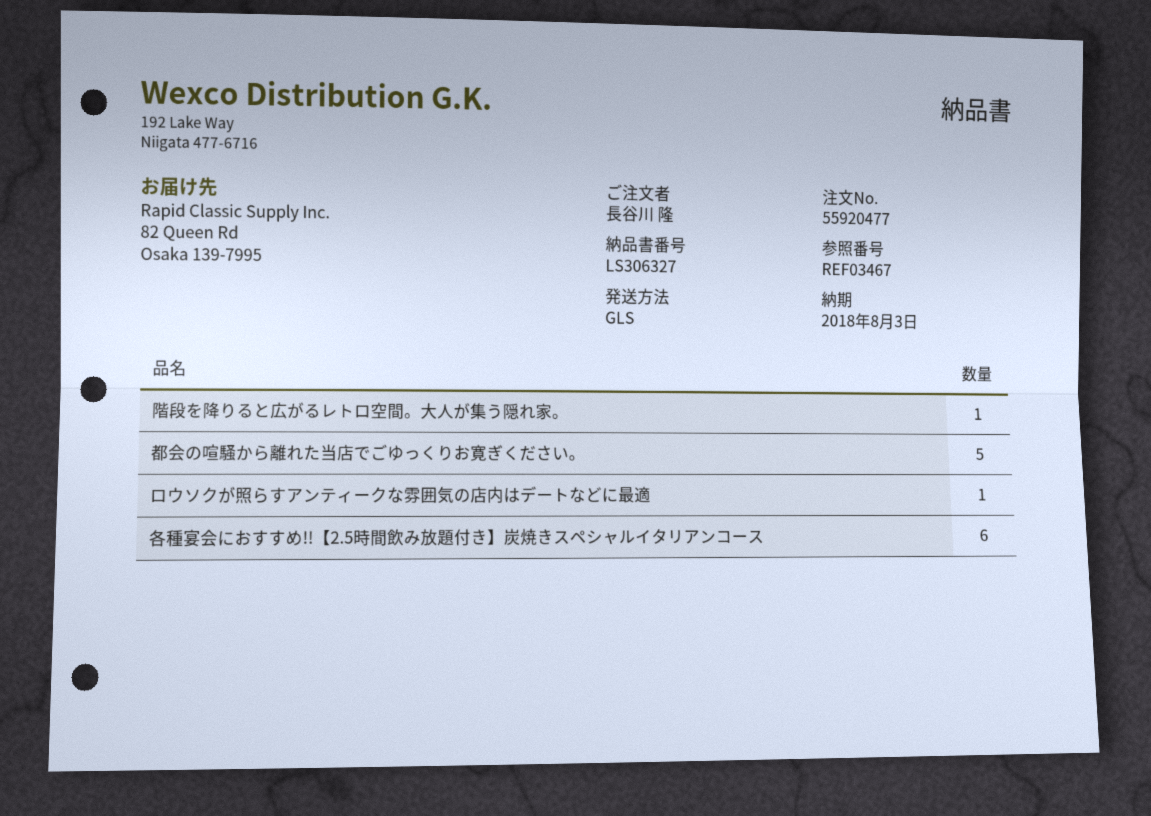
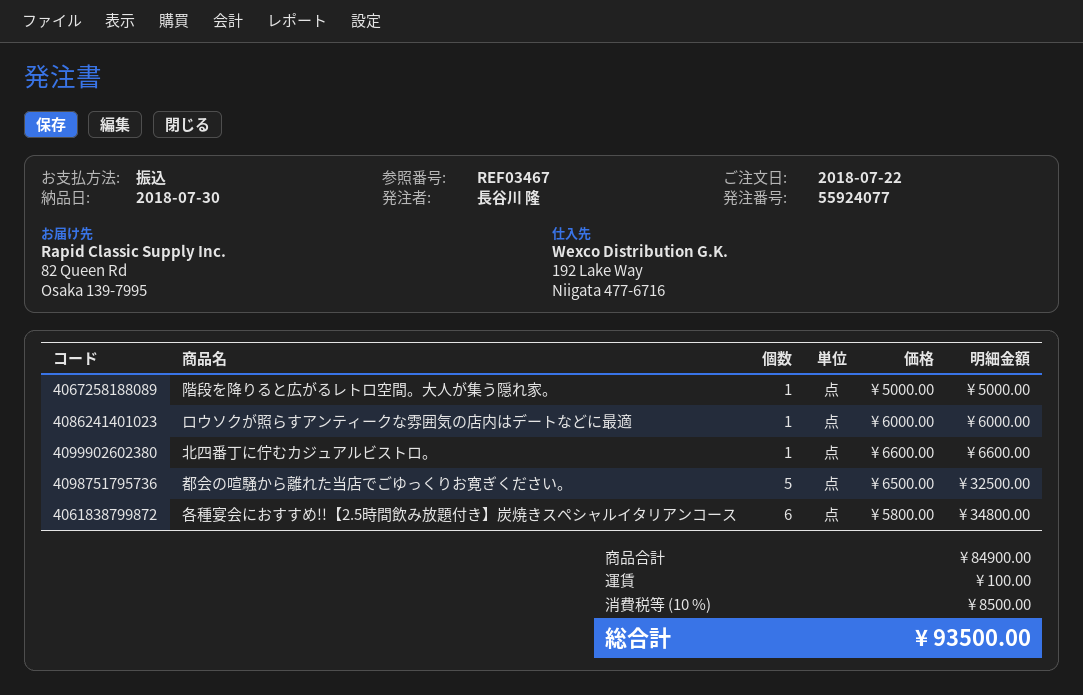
order number: 55920477 -> 55924077
delivery date: 2018-08-03 -> 2018-07-30
北四番丁に佇むカジュアルビストロ。: none -> 1

